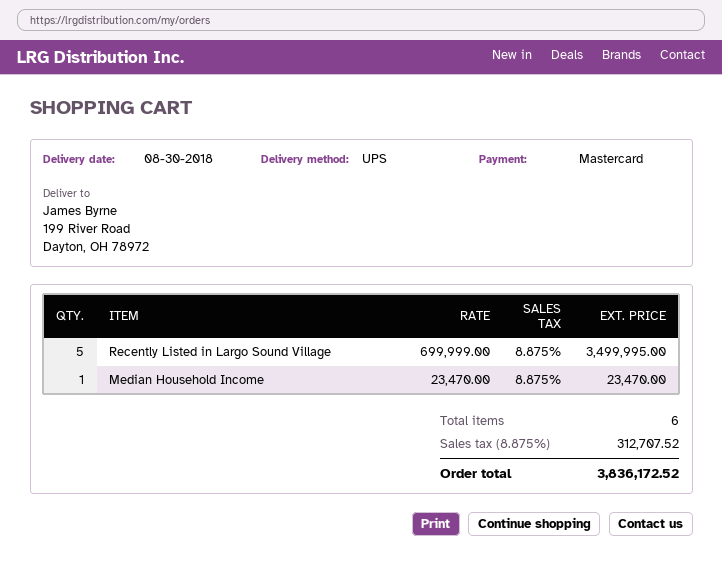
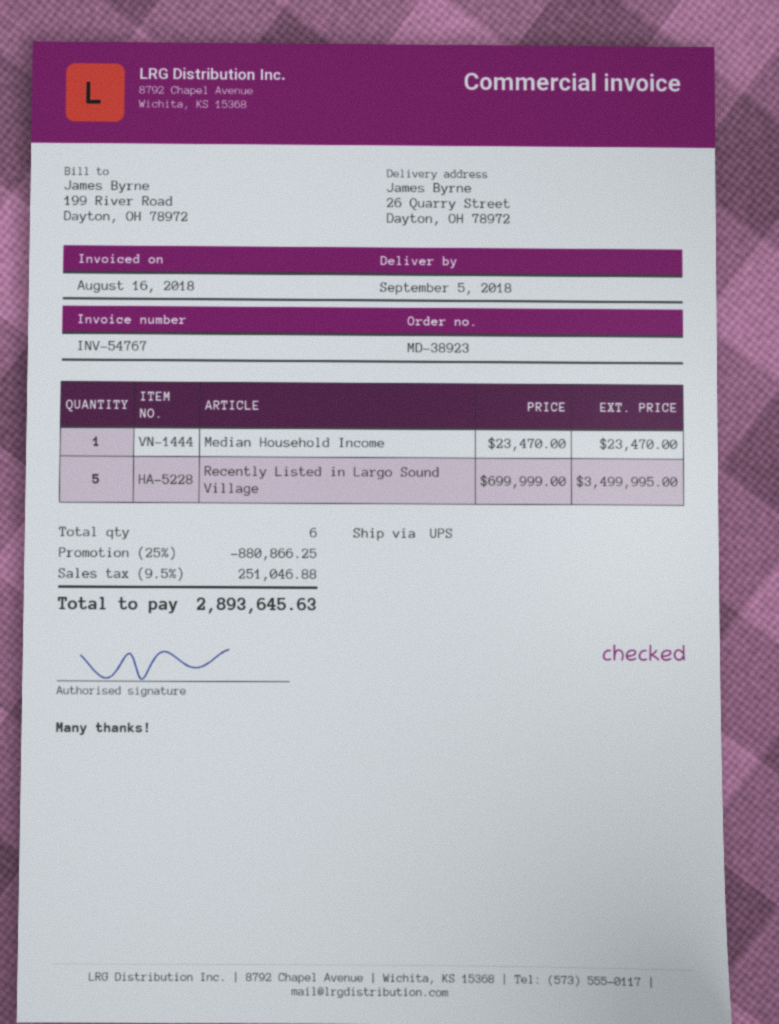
delivery date: 2018-08-30 -> 2018-09-05
ship to: 199 River Road, Dayton, OH 78972 -> 26 Quarry Street, Dayton, OH 78972
discount: none -> 25% = 880866.25
tax: 8.875% = 312707.52 -> 9.5% = 251046.88
total: 3836172.52 -> 2893645.63

